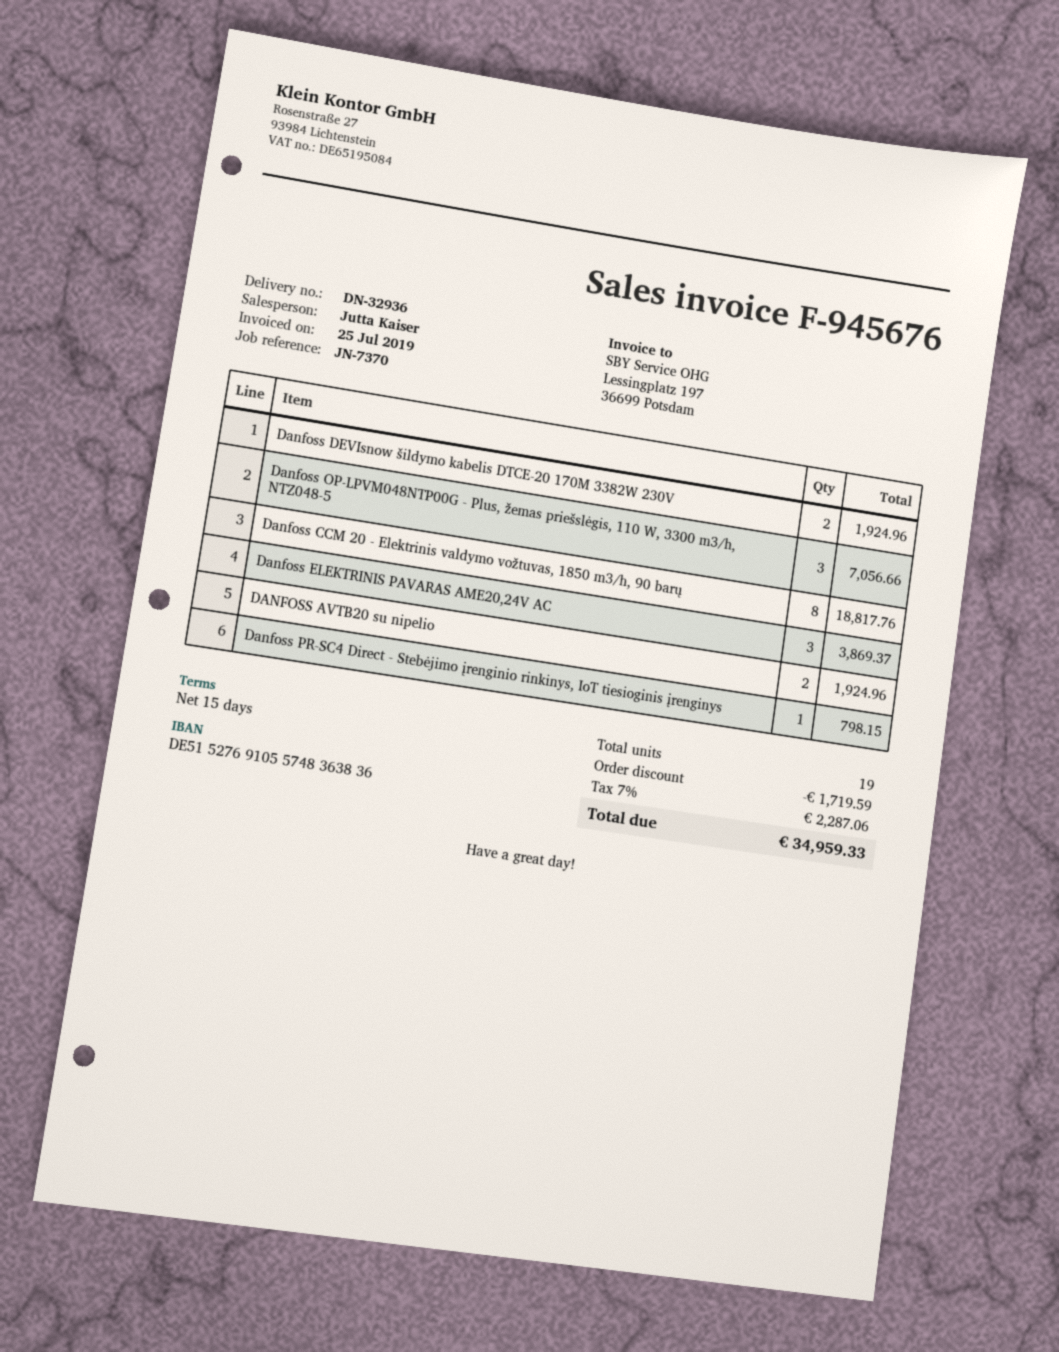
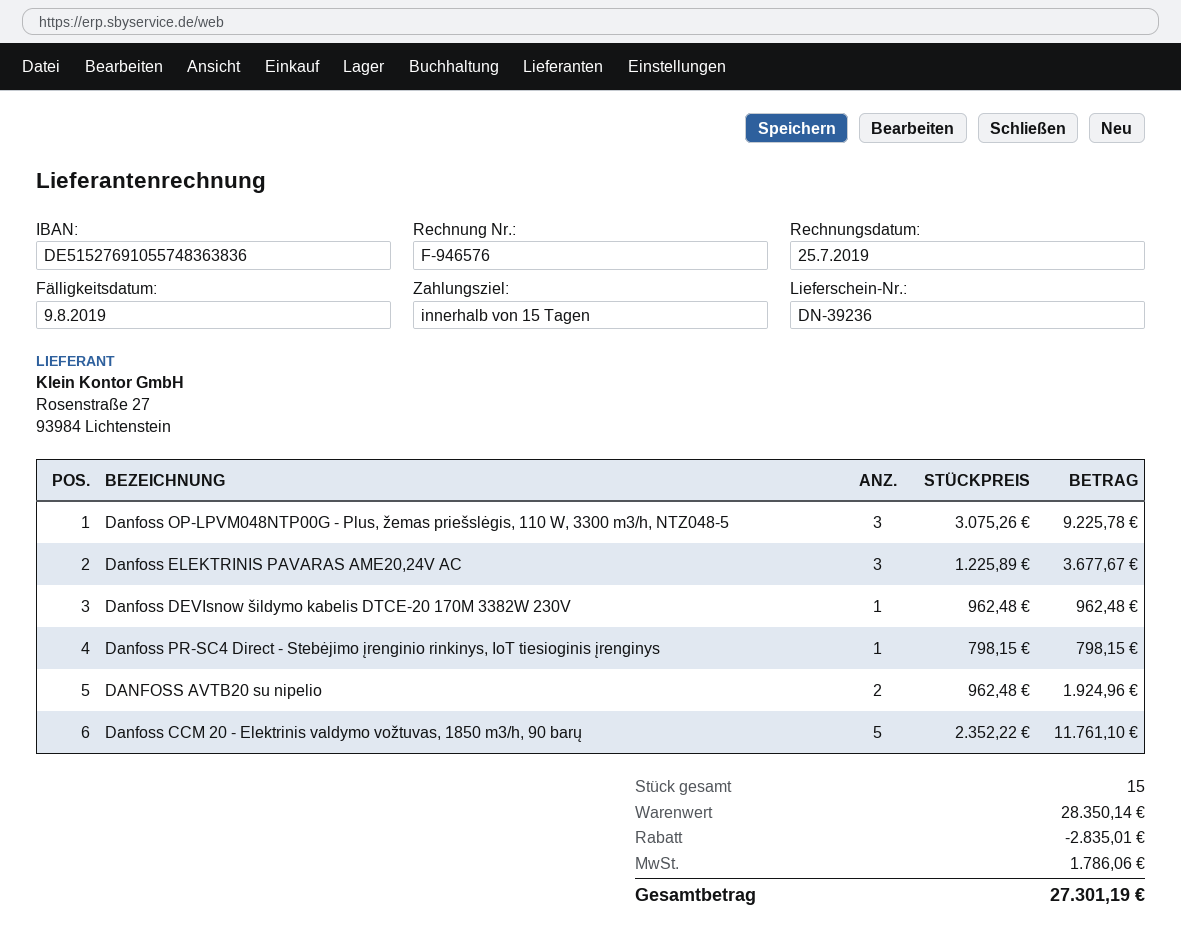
delivery note number: DN-32936 -> DN-39236
invoice number: F-945676 -> F-946576
Danfoss DEVIsnow šildymo kabelis DTCE-20 170M 3382W 230V: 2 for 1924.96 -> 1 for 962.48
Danfoss OP-LPVM048NTP00G - Plus, žemas priešslėgis, 110 W, 3300 m3/h, NTZ048-5: 3 for 7056.66 -> 3 for 9225.78
Danfoss CCM 20 - Elektrinis valdymo vožtuvas, 1850 m3/h, 90 barų: 8 for 18817.76 -> 5 for 11761.10
Danfoss ELEKTRINIS PAVARAS AME20,24V AC: 3 for 3869.37 -> 3 for 3677.67
total quantity: 19 -> 15
discount: 1719.59 -> 2835.01
tax: 2287.06 -> 1786.06
total: 34959.33 -> 27301.19

